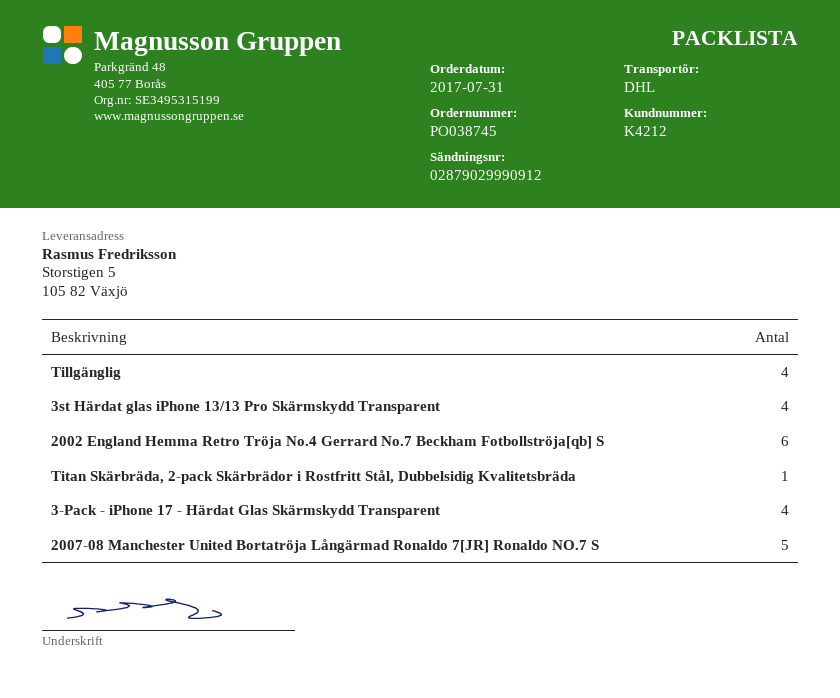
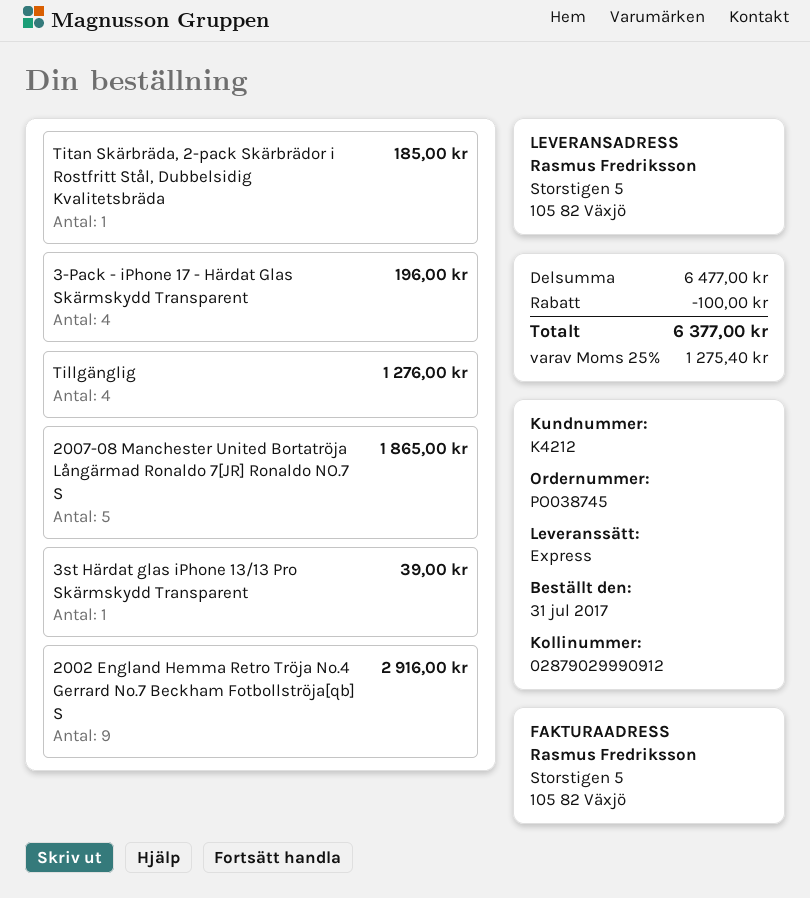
shipping method: DHL -> express
3st Härdat glas iPhone 13/13 Pro Skärmskydd Transparent: 4 -> 1
2002 England Hemma Retro Tröja No.4 Gerrard No.7 Beckham Fotbollströja[qb] S: 6 -> 9

